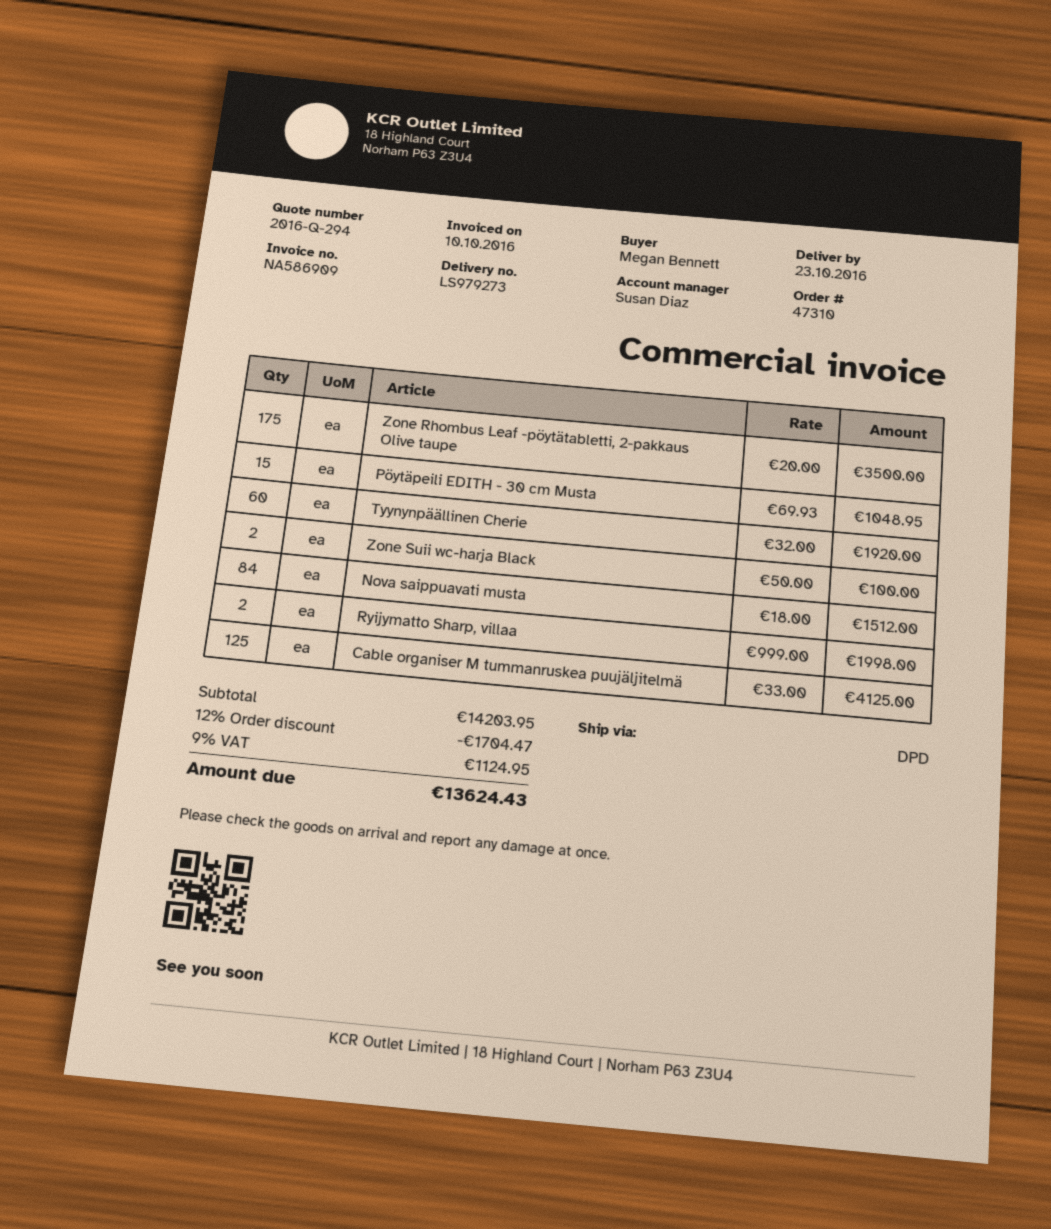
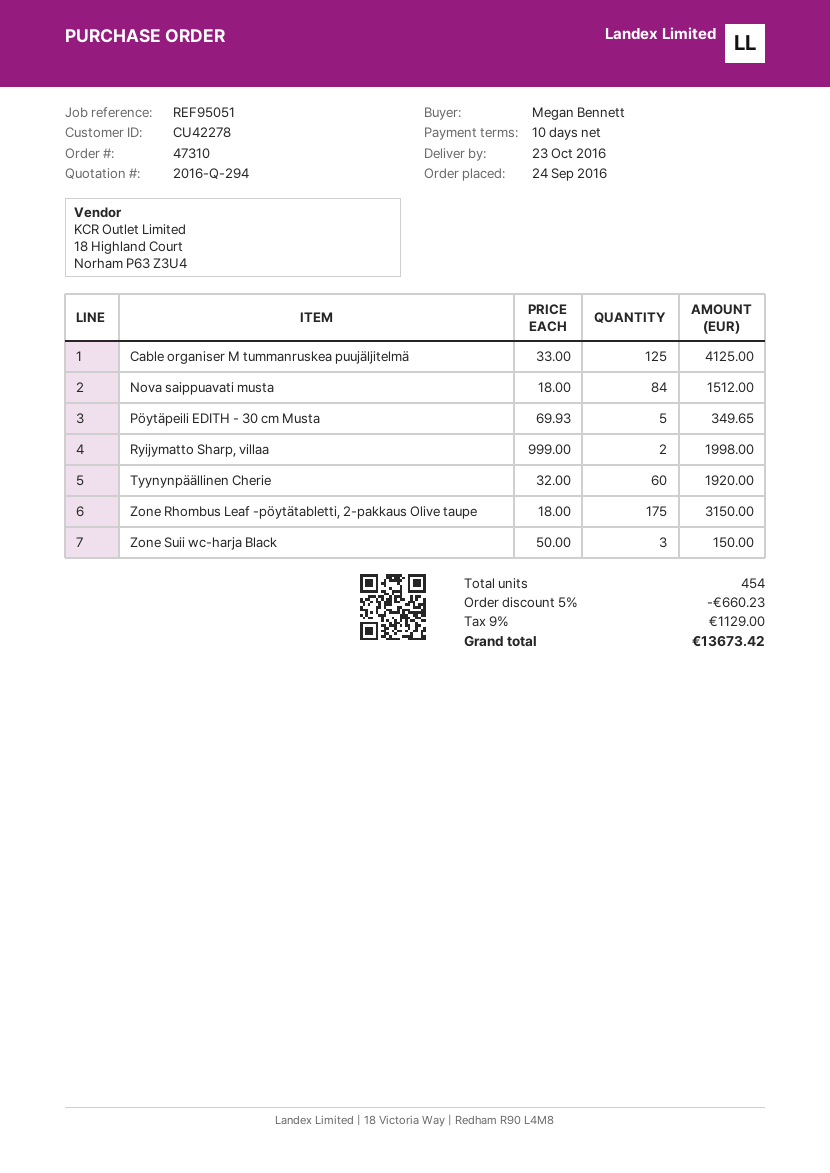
Zone Rhombus Leaf -pöytätabletti, 2-pakkaus Olive taupe: 175 x 20.00 = 3500.00 -> 175 x 18.00 = 3150.00
Pöytäpeili EDITH - 30 cm Musta: 15 x 69.93 = 1048.95 -> 5 x 69.93 = 349.65
Zone Suii wc-harja Black: 2 x 50.00 = 100.00 -> 3 x 50.00 = 150.00
discount: 12% = 1704.47 -> 5% = 660.23
tax: 9% = 1124.95 -> 9% = 1129.00
total: 13624.43 -> 13673.42

